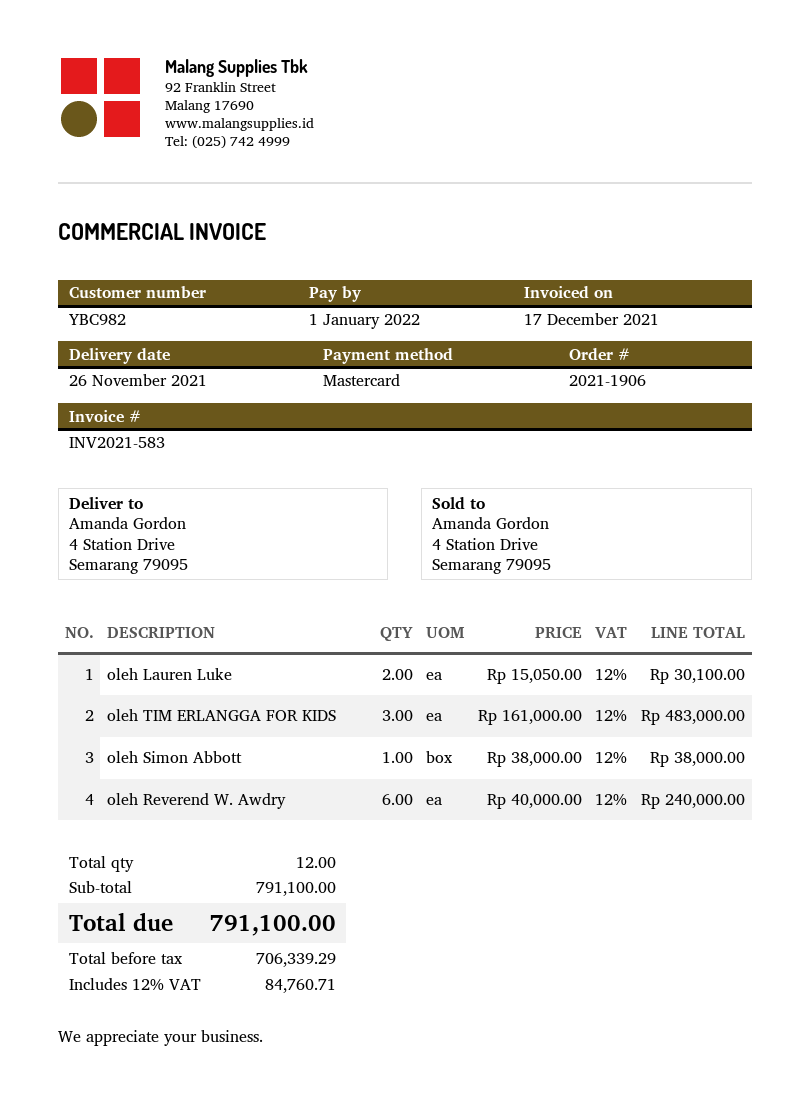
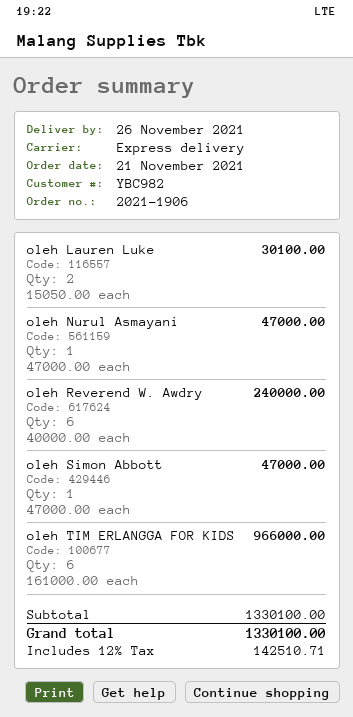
oleh TIM ERLANGGA FOR KIDS: 3 x 161000.00 = 483000.00 -> 6 x 161000.00 = 966000.00
oleh Simon Abbott: 1 x 38000.00 = 38000.00 -> 1 x 47000.00 = 47000.00
oleh Nurul Asmayani: none -> 1 x 47000.00 = 47000.00
subtotal: 791100.00 -> 1330100.00
tax: 12% = 84760.71 -> 12% = 142510.71
total: 791100.00 -> 1330100.00

